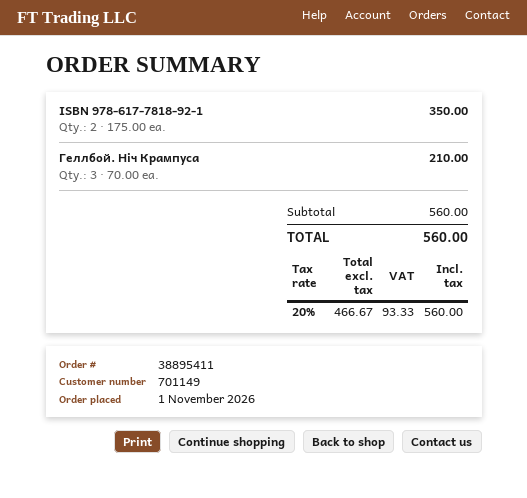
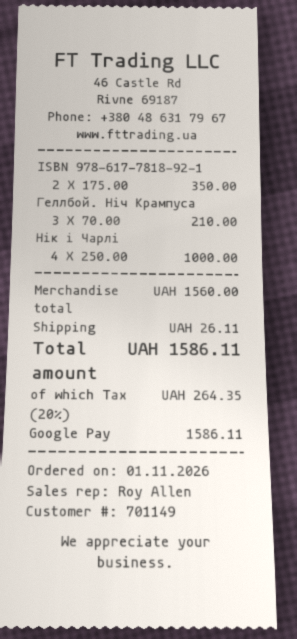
Нік і Чарлі: none -> 4 x 250.00 = 1000.00
subtotal: 560.00 -> 1560.00
shipping: none -> 26.11
tax: 20% = 93.33 -> 20% = 264.35
total: 560.00 -> 1586.11

